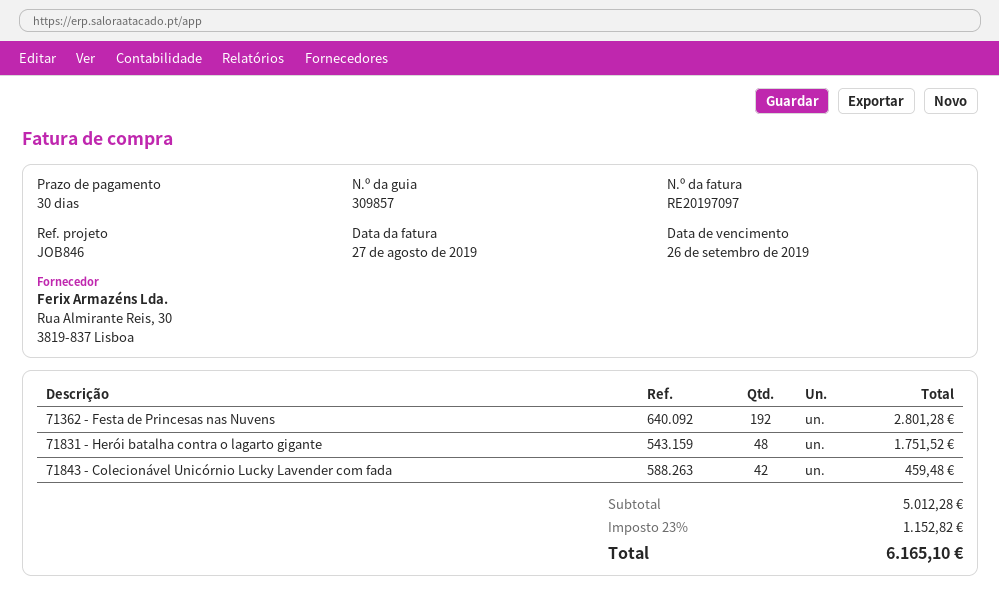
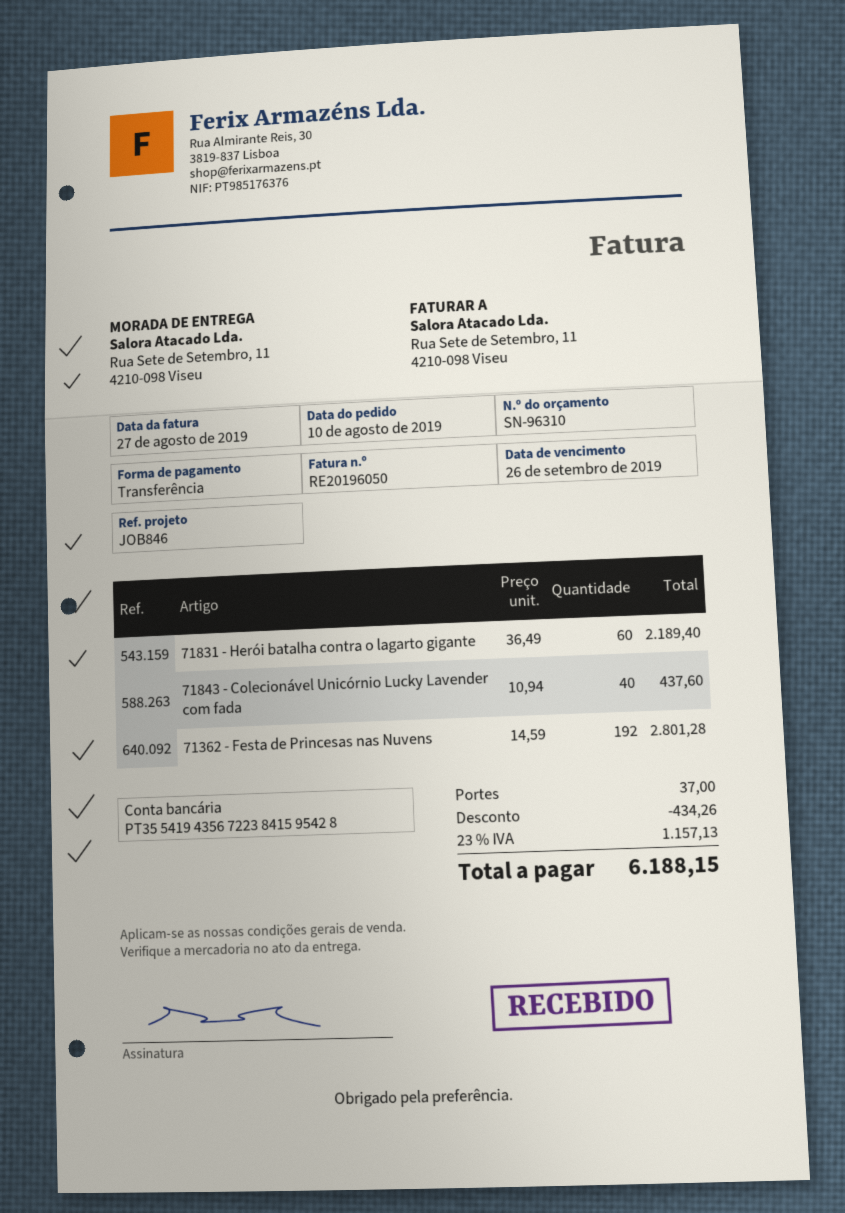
invoice number: RE20197097 -> RE20196050
71831 - Herói batalha contra o lagarto gigante: 48 for 1751.52 -> 60 for 2189.40
71843 - Colecionável Unicórnio Lucky Lavender com fada: 42 for 459.48 -> 40 for 437.60
discount: none -> 434.26
shipping: none -> 37.00
tax: 23% = 1152.82 -> 23% = 1157.13
total: 6165.10 -> 6188.15

